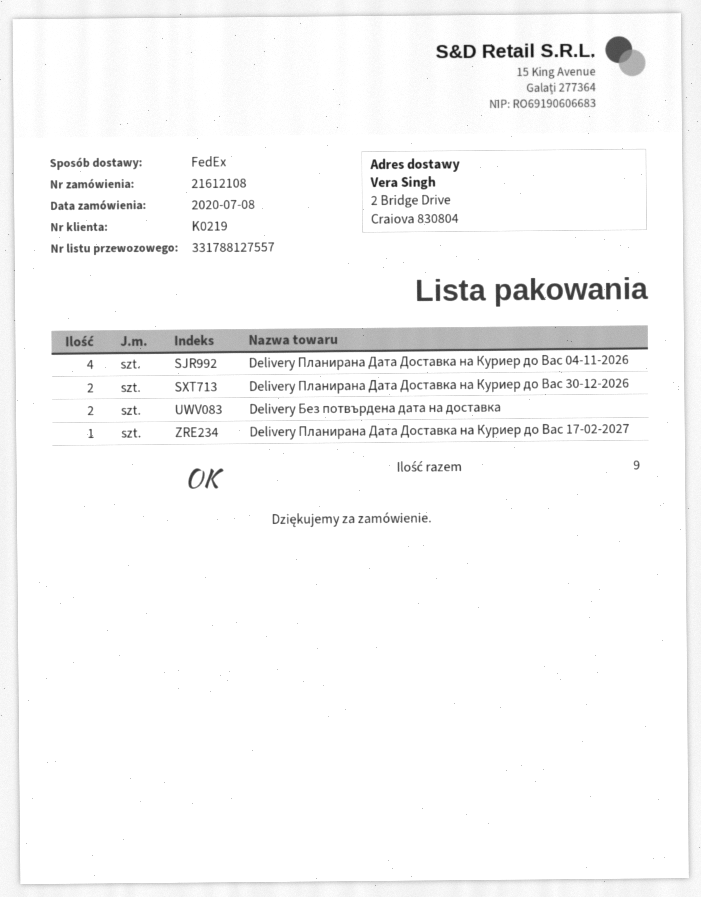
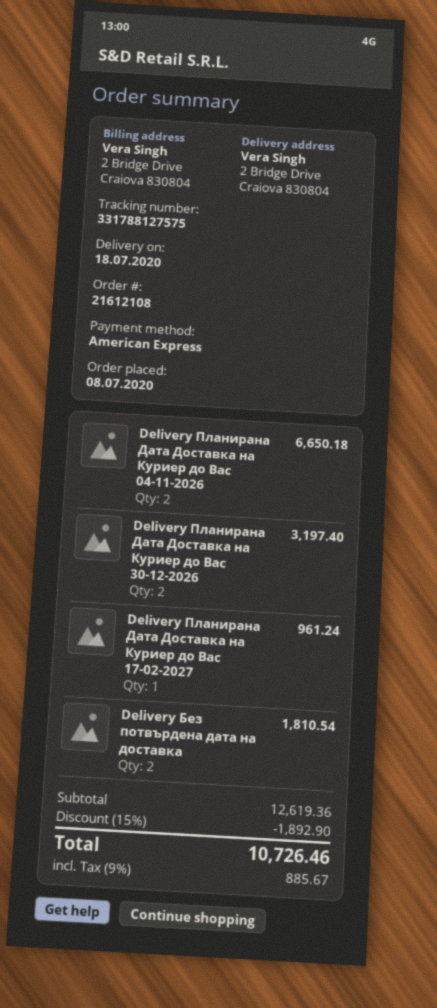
tracking number: 331788127557 -> 331788127575
Delivery Планирана Дата Доставка на Куриер до Вас 04-11-2026: 4 -> 2

